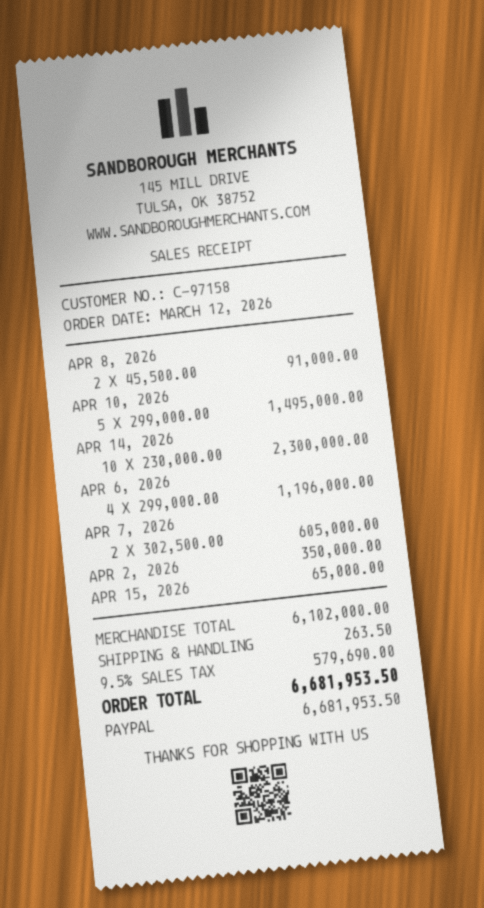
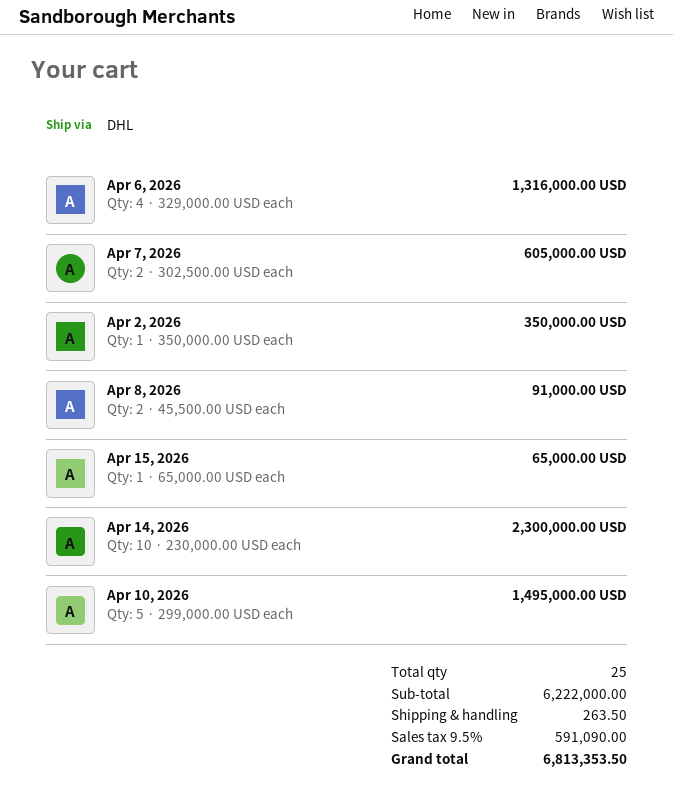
APR 6, 2026: 4 x 299000.00 = 1196000.00 -> 4 x 329000.00 = 1316000.00
subtotal: 6102000.00 -> 6222000.00
tax: 9.5% = 579690.00 -> 9.5% = 591090.00
total: 6681953.50 -> 6813353.50

